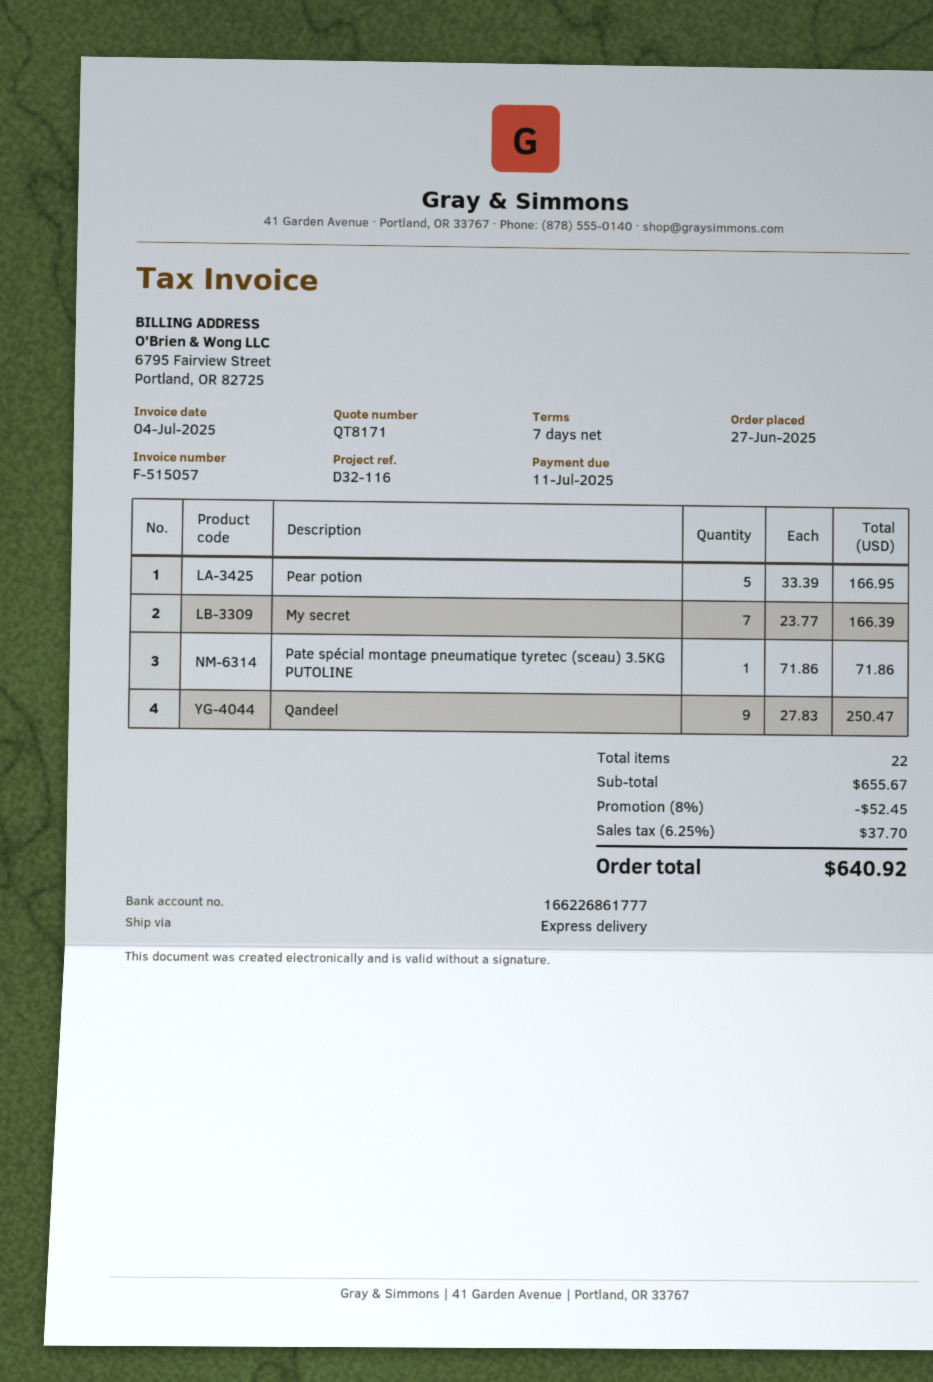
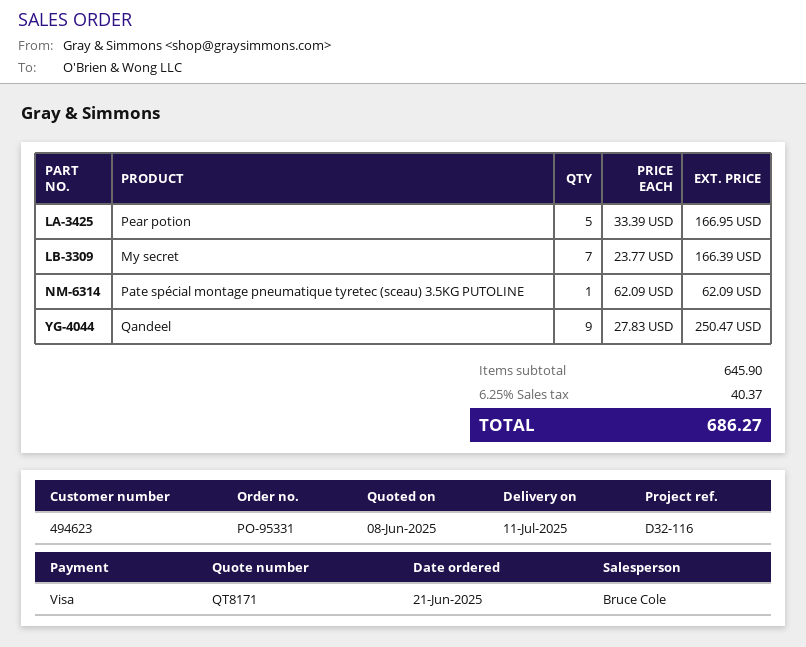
order date: 2025-06-27 -> 2025-06-21
Pate spécial montage pneumatique tyretec (sceau) 3.5KG PUTOLINE: 1 x 71.86 = 71.86 -> 1 x 62.09 = 62.09
subtotal: 655.67 -> 645.90
discount: 8% = 52.45 -> none
tax: 6.25% = 37.70 -> 6.25% = 40.37
total: 640.92 -> 686.27

